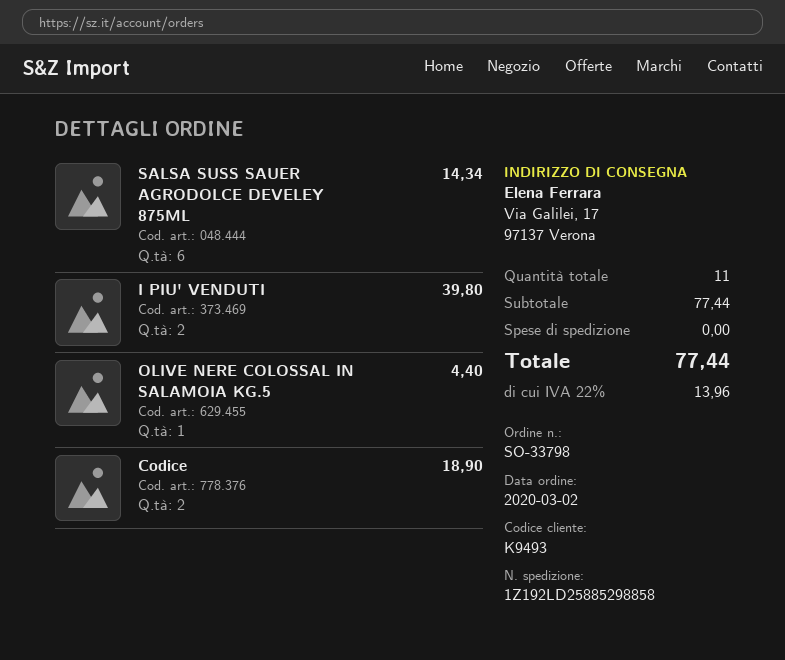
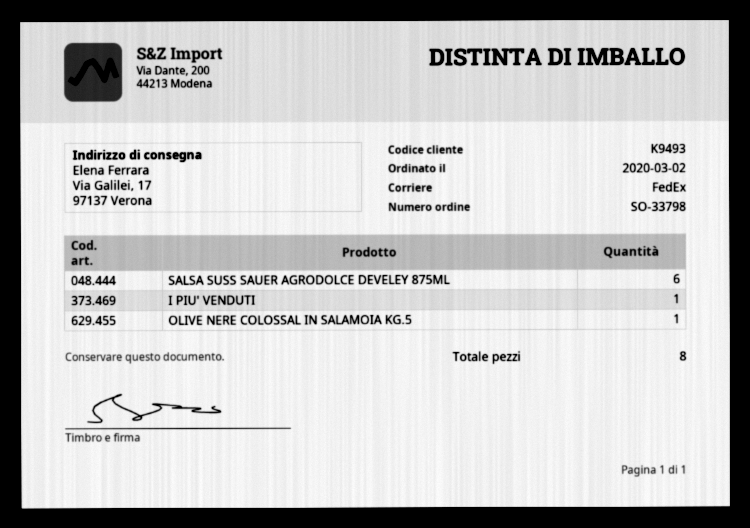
I PIU' VENDUTI: 2 -> 1
Codice: 2 -> none
total quantity: 11 -> 8

